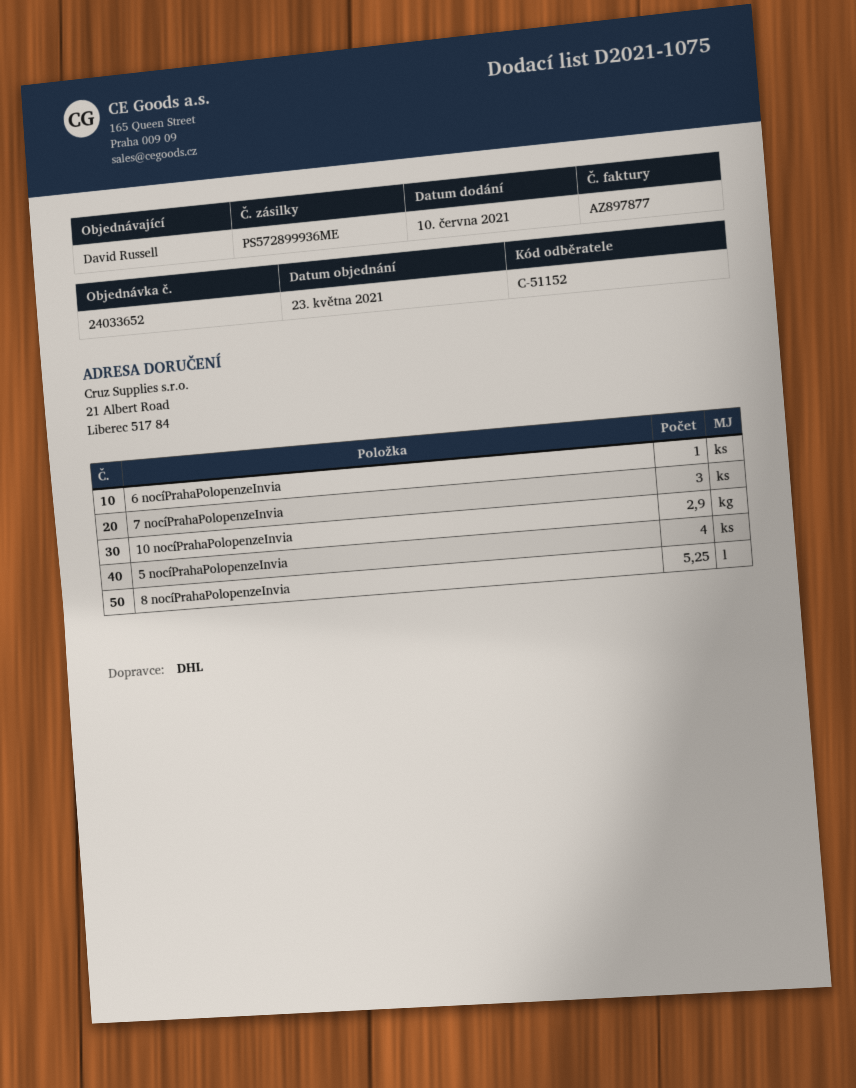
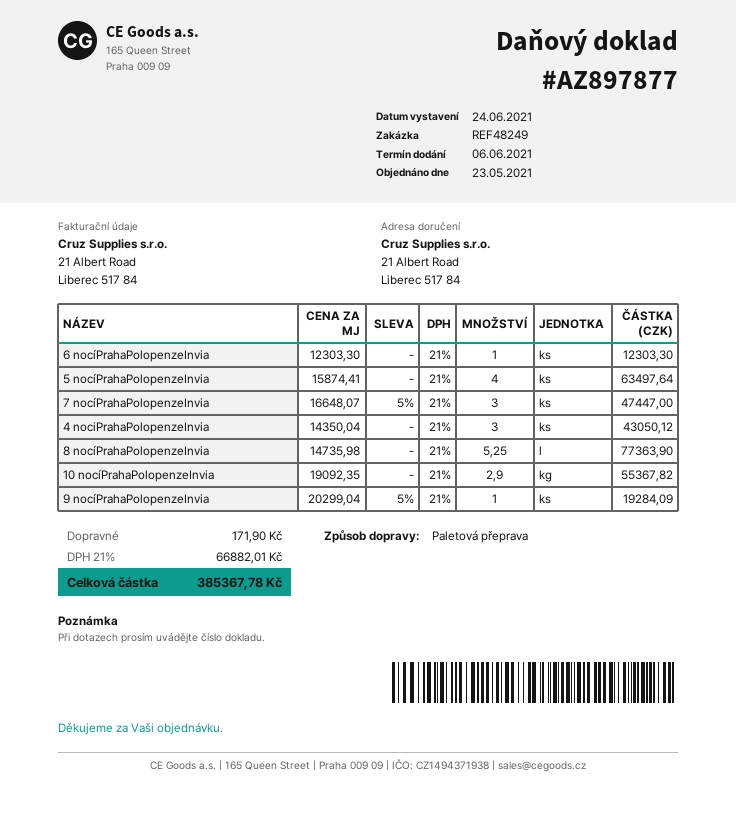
delivery date: 2021-06-10 -> 2021-06-06
shipping method: DHL -> pallet freight
4 nociPrahaPolopenzeInvia: none -> 3
9 nocíPrahaPolopenzeInvia: none -> 1

